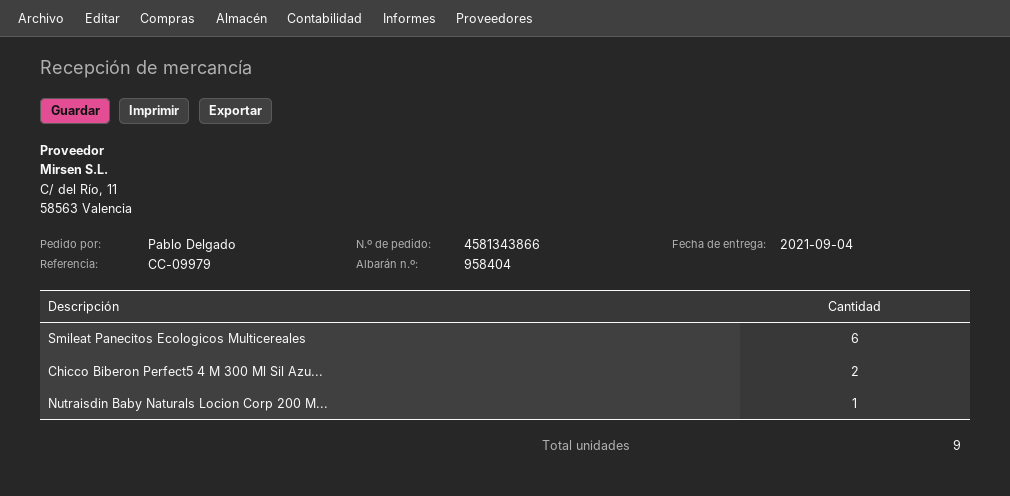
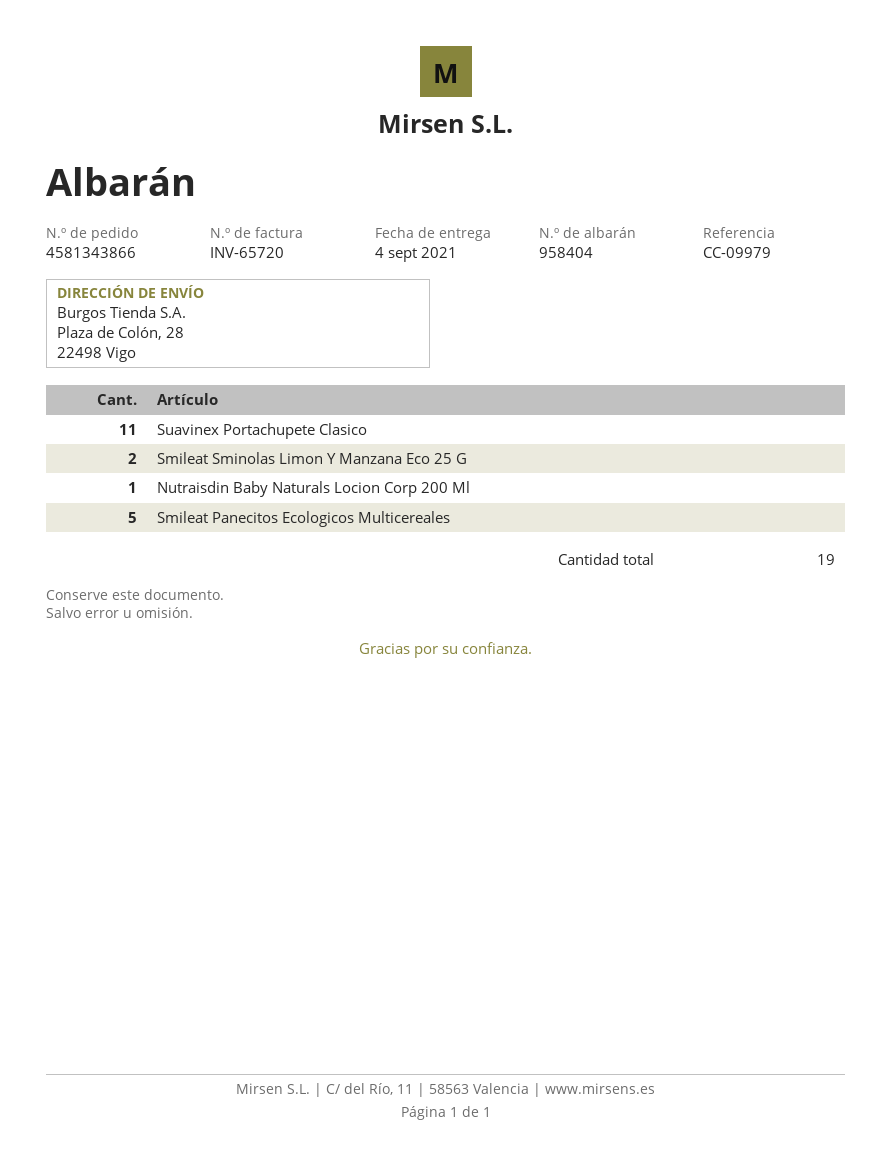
Smileat Panecitos Ecologicos Multicereales: 6 -> 5
Chicco Biberon Perfect5 4 M 300 Ml Sil Azu...: 2 -> none
Suavinex Portachupete Clasico: none -> 11
Smileat Sminolas Limon Y Manzana Eco 25 G: none -> 2
total quantity: 9 -> 19

